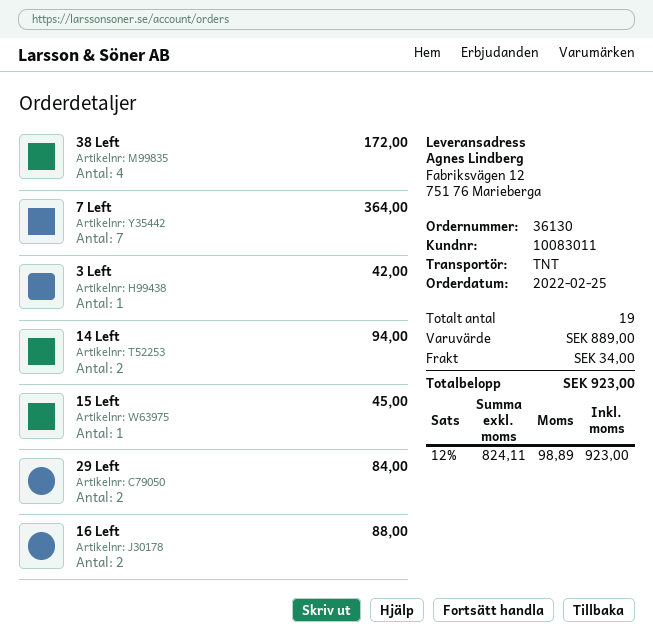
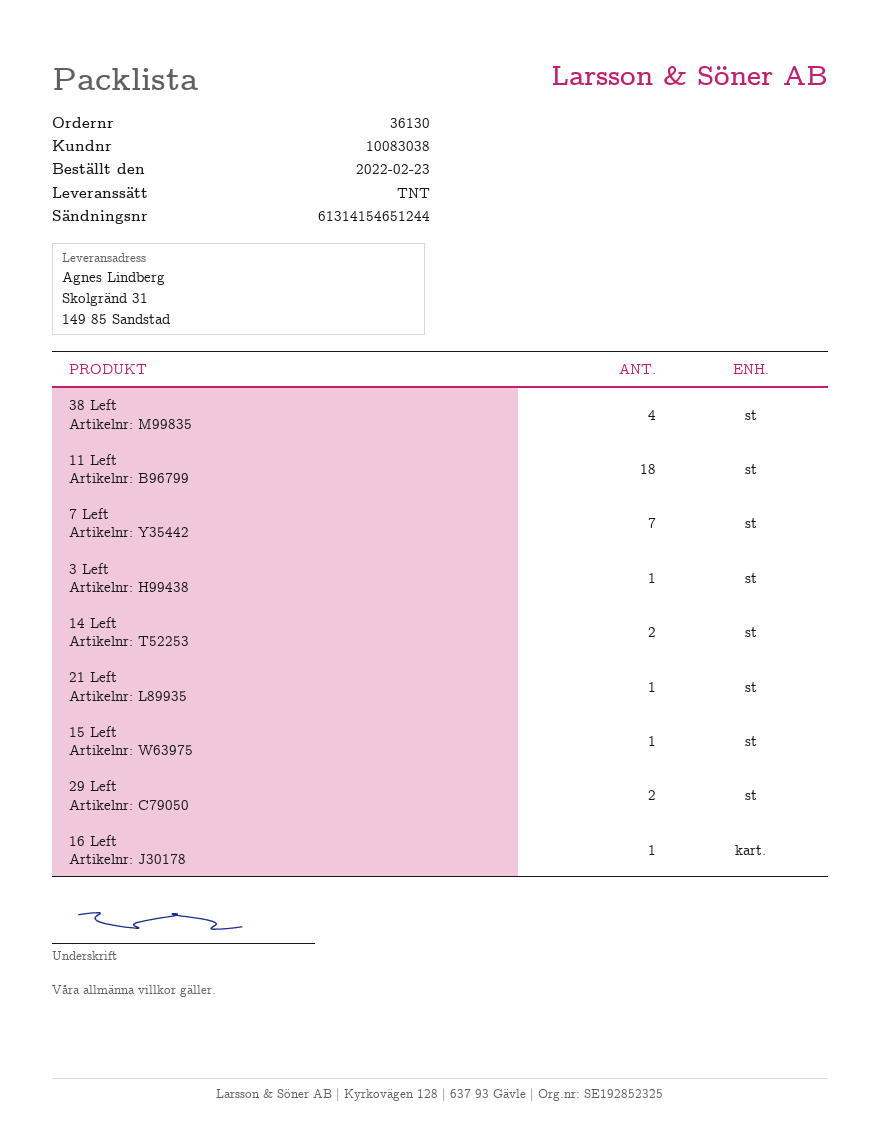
order date: 2022-02-25 -> 2022-02-23
customer number: 10083011 -> 10083038
ship to: Fabriksvägen 12, 751 76 Marieberga -> Skolgränd 31, 149 85 Sandstad
16 Left: 2 -> 1
11 Left: none -> 18
21 Left: none -> 1

